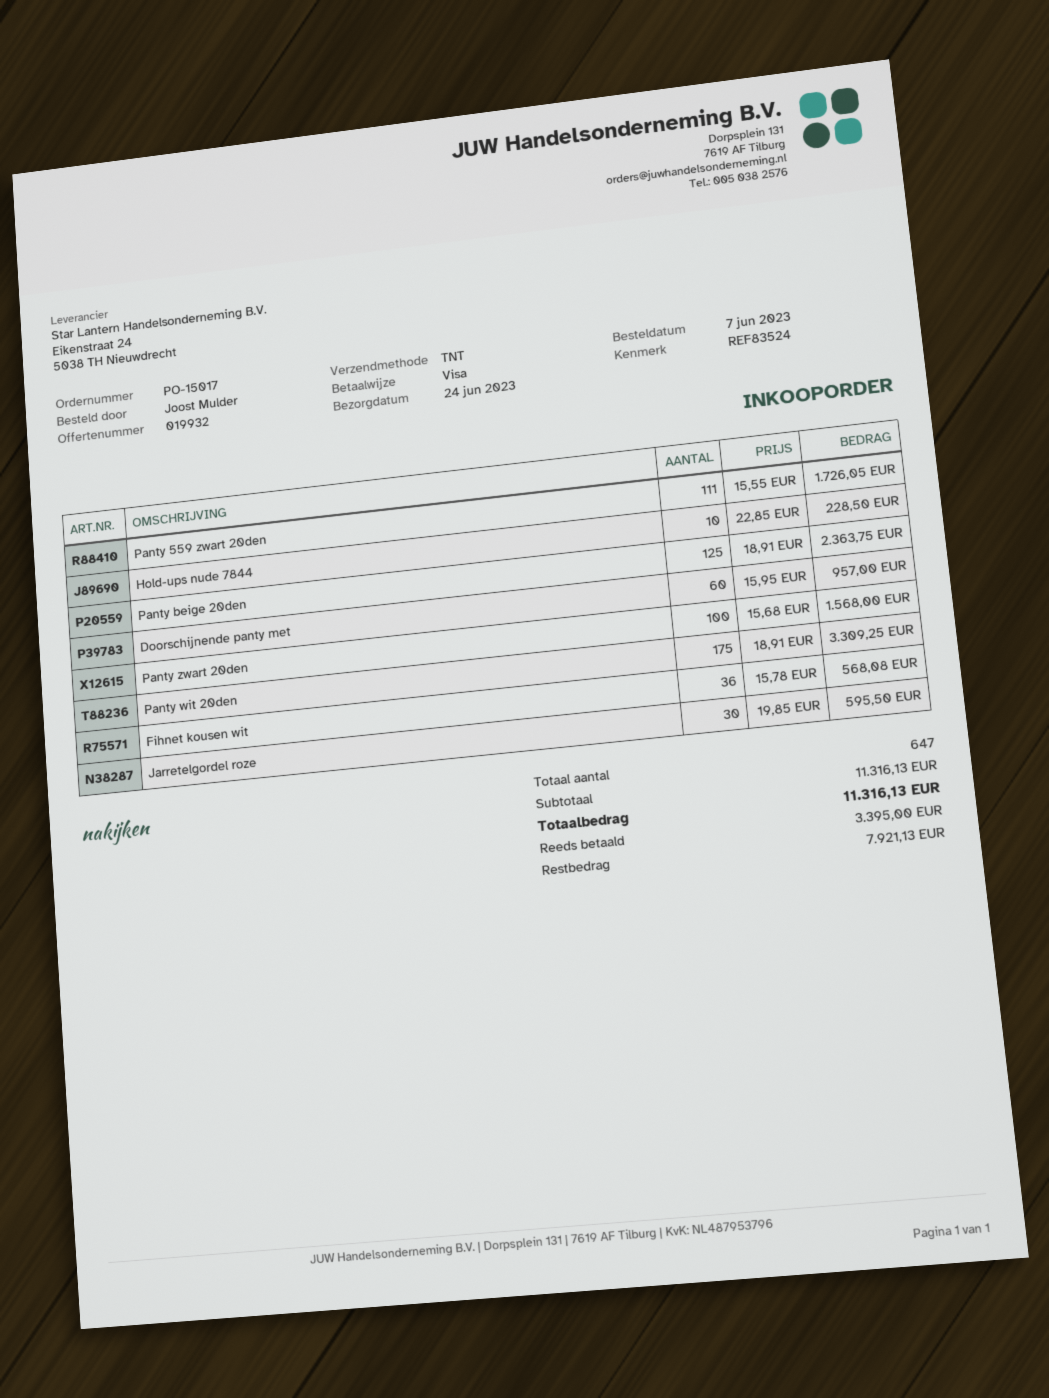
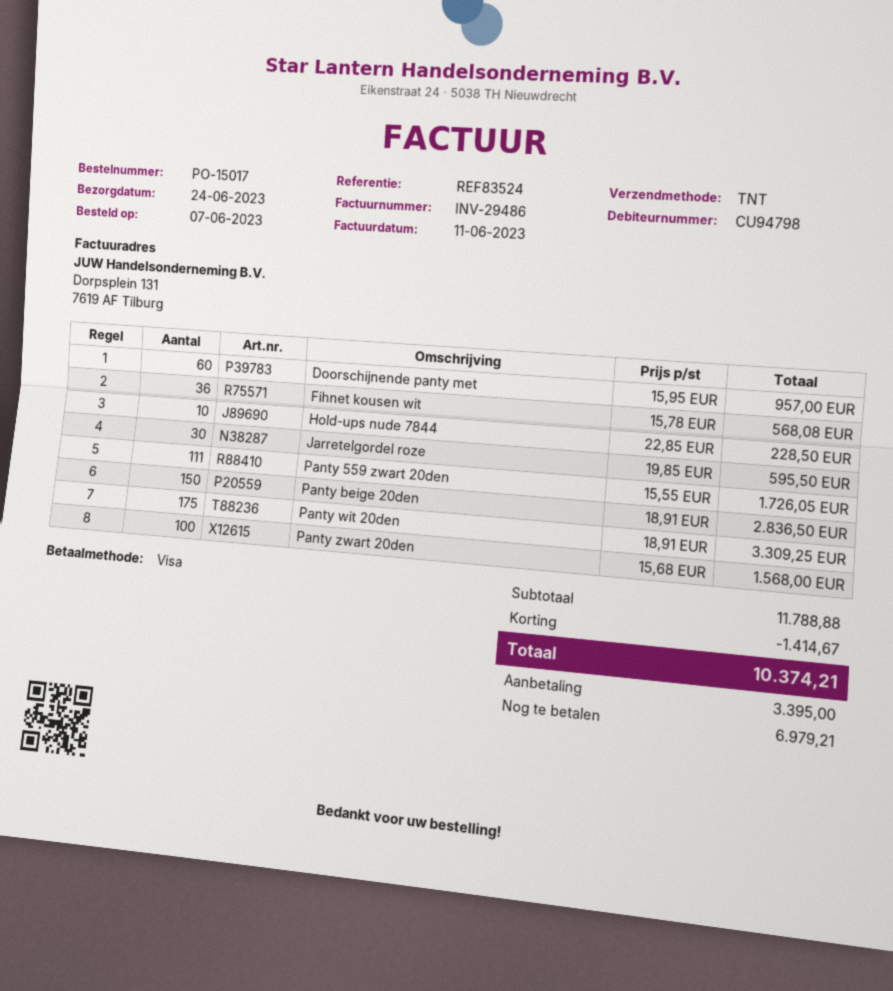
Panty beige 20den: 125 x 18.91 = 2363.75 -> 150 x 18.91 = 2836.50
subtotal: 11316.13 -> 11788.88
discount: none -> 1414.67
total: 11316.13 -> 10374.21
balance: 7921.13 -> 6979.21

